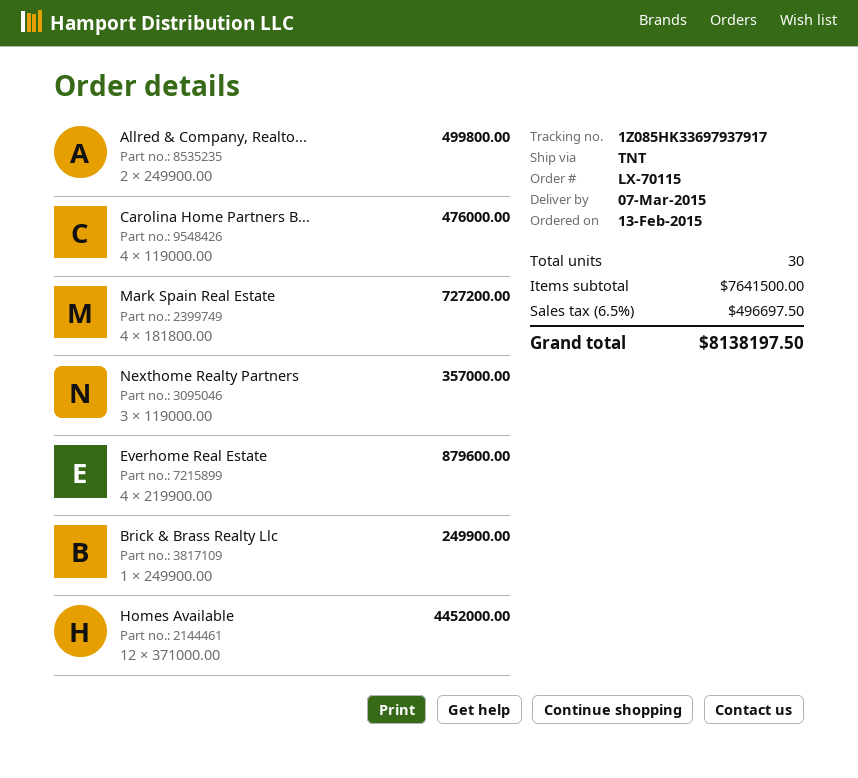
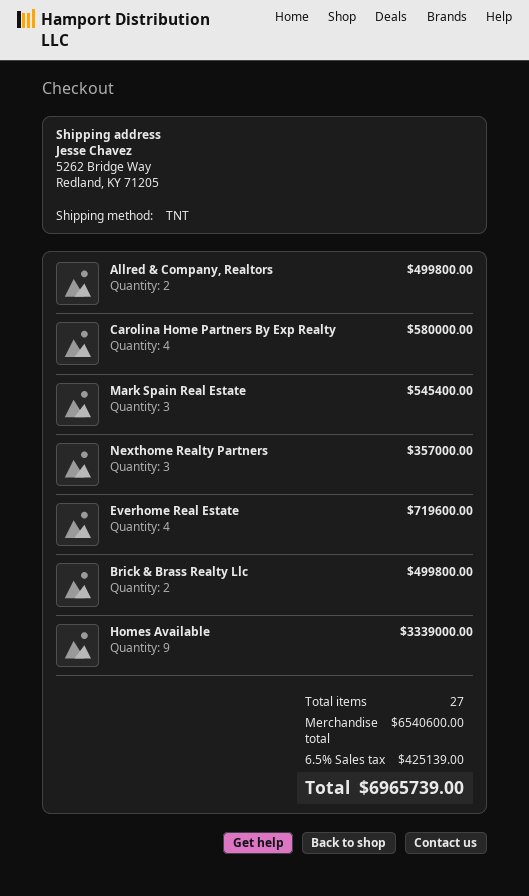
Carolina Home Partners B...: 4 for 476000.00 -> 4 for 580000.00
Mark Spain Real Estate: 4 for 727200.00 -> 3 for 545400.00
Everhome Real Estate: 4 for 879600.00 -> 4 for 719600.00
Brick & Brass Realty Llc: 1 for 249900.00 -> 2 for 499800.00
Homes Available: 12 for 4452000.00 -> 9 for 3339000.00
total quantity: 30 -> 27
subtotal: 7641500.00 -> 6540600.00
tax: 6.5% = 496697.50 -> 6.5% = 425139.00
total: 8138197.50 -> 6965739.00

